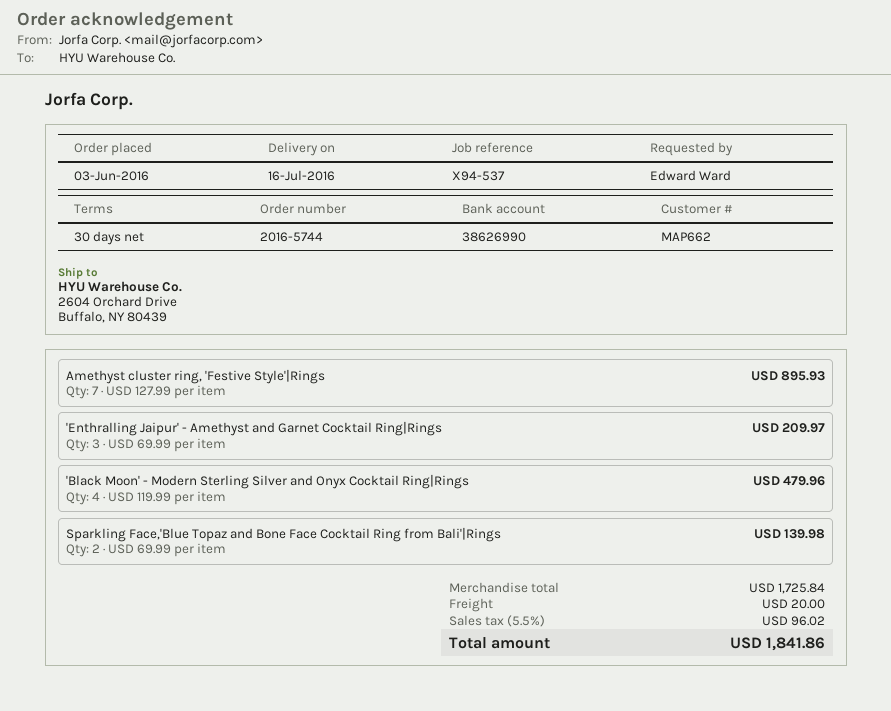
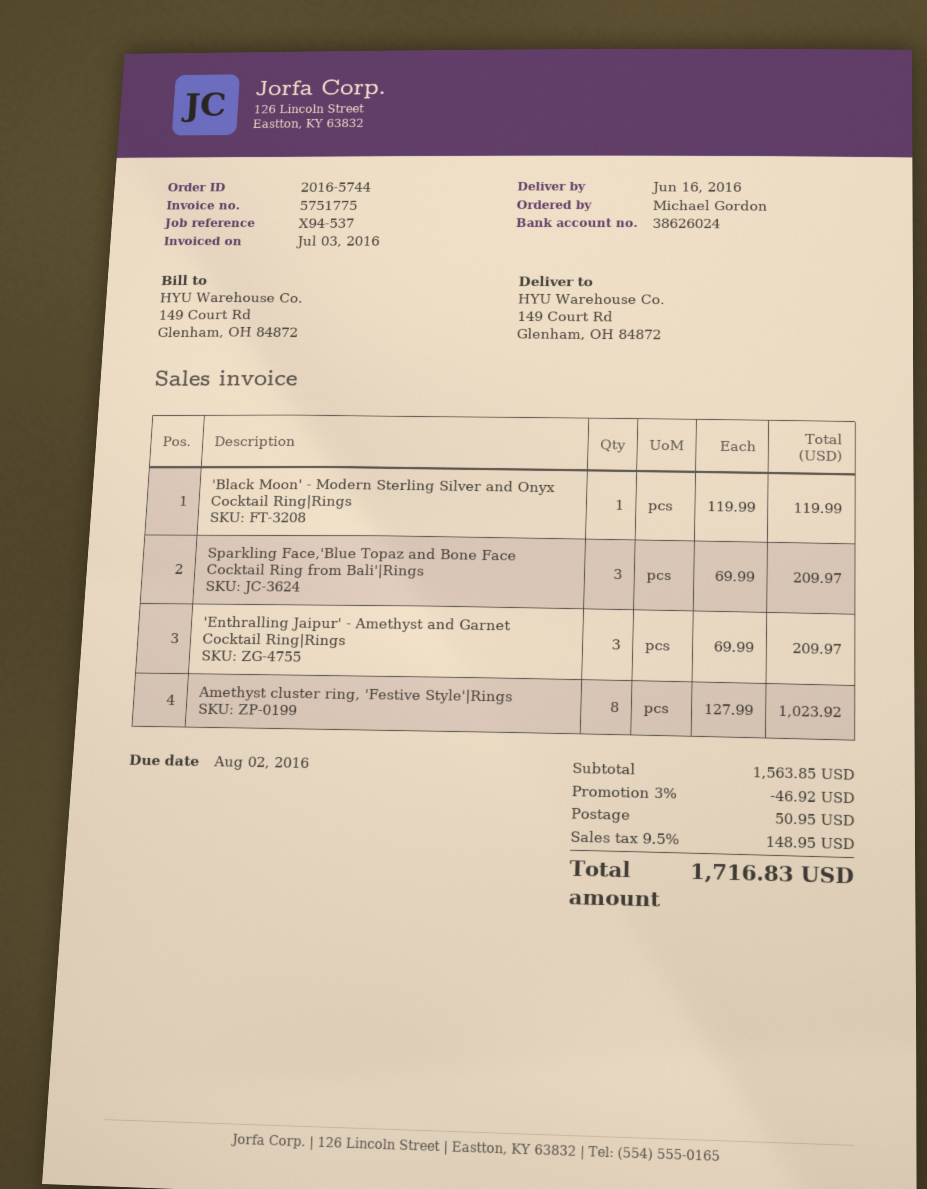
delivery date: 2016-07-16 -> 2016-06-16
ordered by: Edward Ward -> Michael Gordon
bank account: 38626990 -> 38626024
ship to: 2604 Orchard Drive, Buffalo, NY 80439 -> 149 Court Rd, Glenham, OH 84872
Amethyst cluster ring, 'Festive Style'|Rings: 7 x 127.99 = 895.93 -> 8 x 127.99 = 1023.92
'Black Moon' - Modern Sterling Silver and Onyx Cocktail Ring|Rings: 4 x 119.99 = 479.96 -> 1 x 119.99 = 119.99
Sparkling Face,'Blue Topaz and Bone Face Cocktail Ring from Bali'|Rings: 2 x 69.99 = 139.98 -> 3 x 69.99 = 209.97
subtotal: 1725.84 -> 1563.85
discount: none -> 3% = 46.92
shipping: 20.00 -> 50.95
tax: 5.5% = 96.02 -> 9.5% = 148.95
total: 1841.86 -> 1716.83

